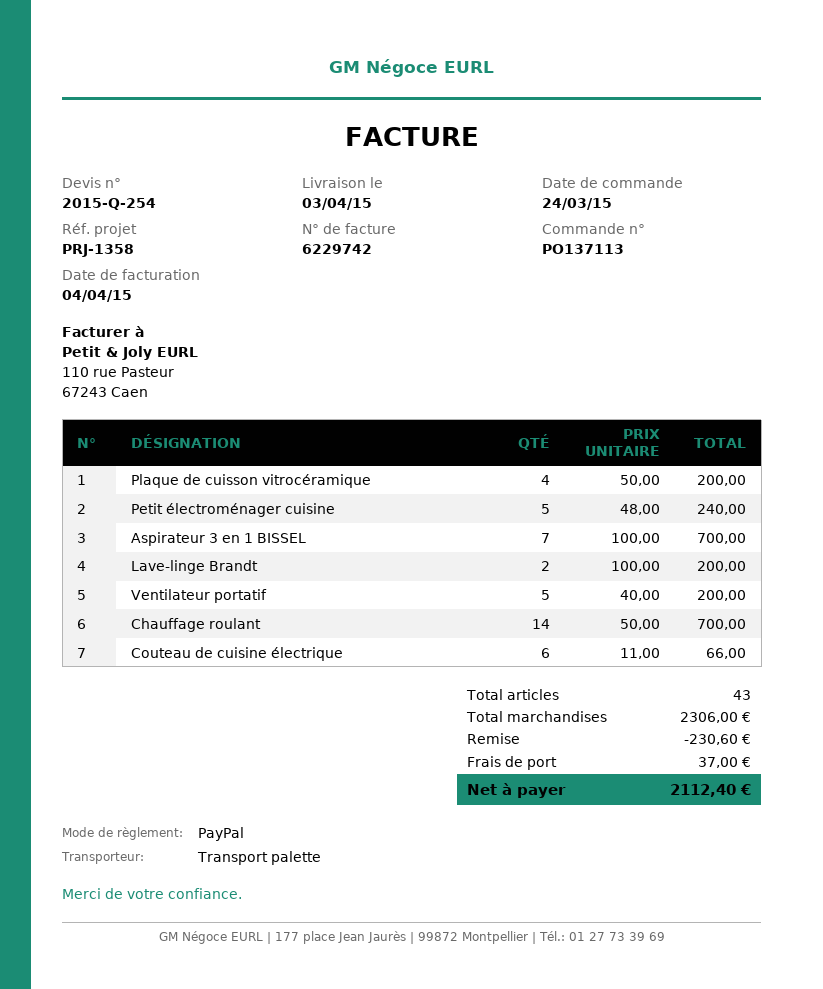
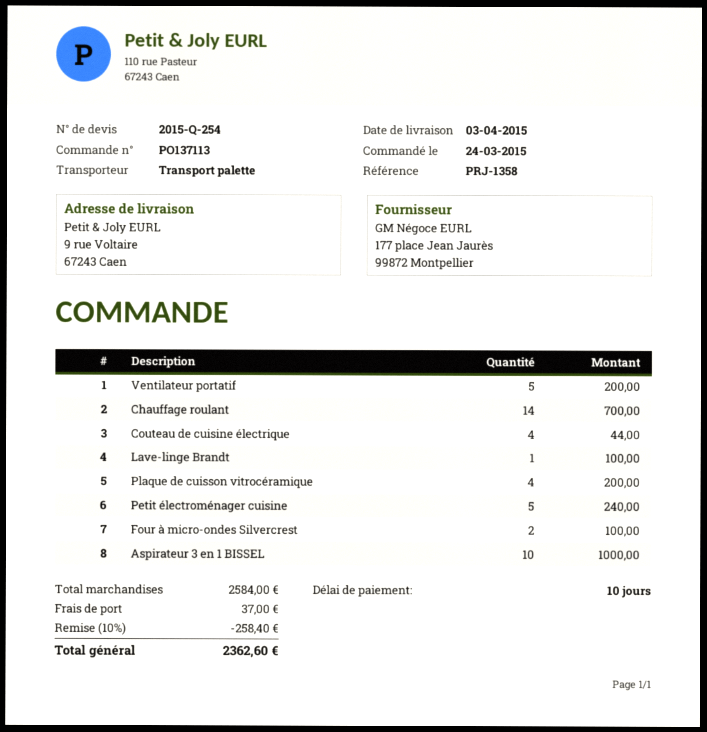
Aspirateur 3 en 1 BISSEL: 7 for 700.00 -> 10 for 1000.00
Lave-linge Brandt: 2 for 200.00 -> 1 for 100.00
Couteau de cuisine électrique: 6 for 66.00 -> 4 for 44.00
Four à micro-ondes Silvercrest: none -> 2 for 100.00
subtotal: 2306.00 -> 2584.00
discount: 230.60 -> 258.40
total: 2112.40 -> 2362.60

